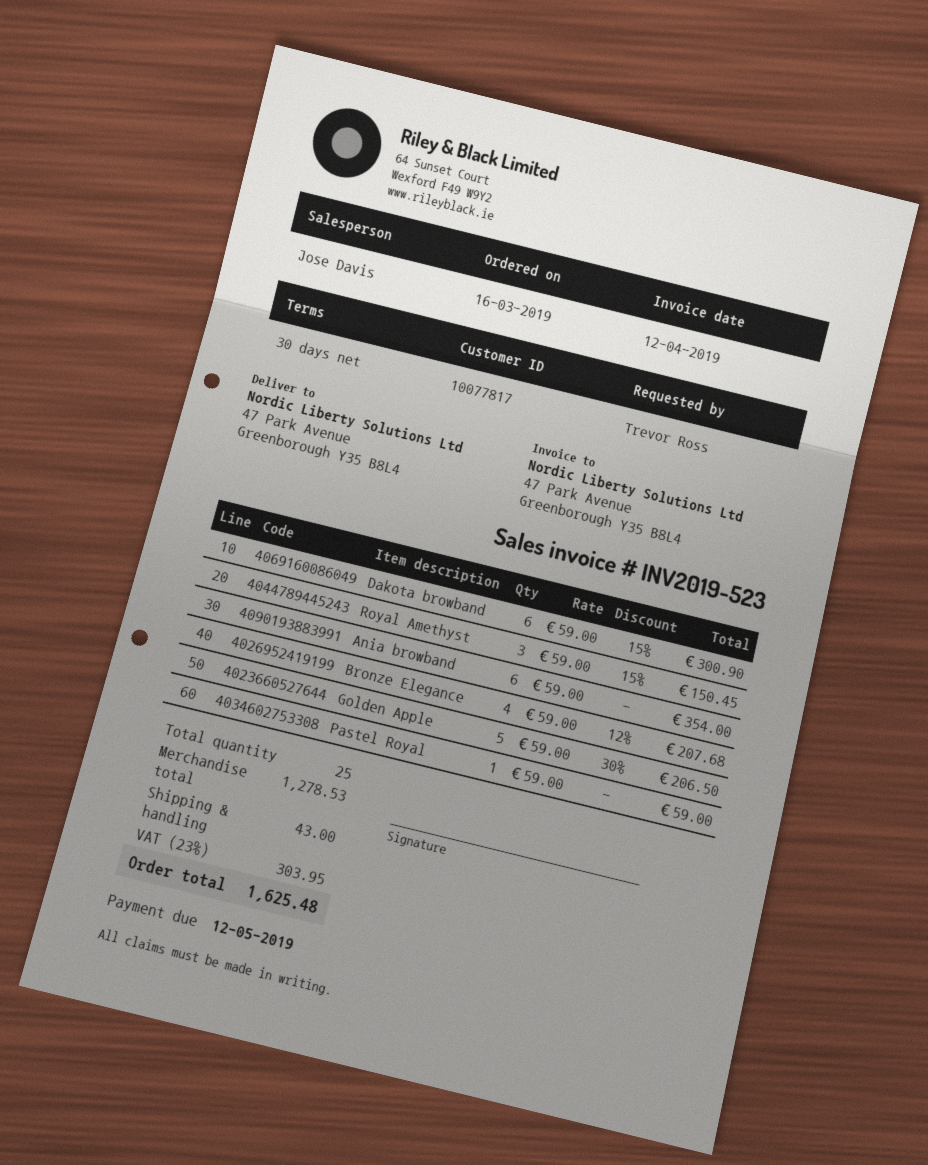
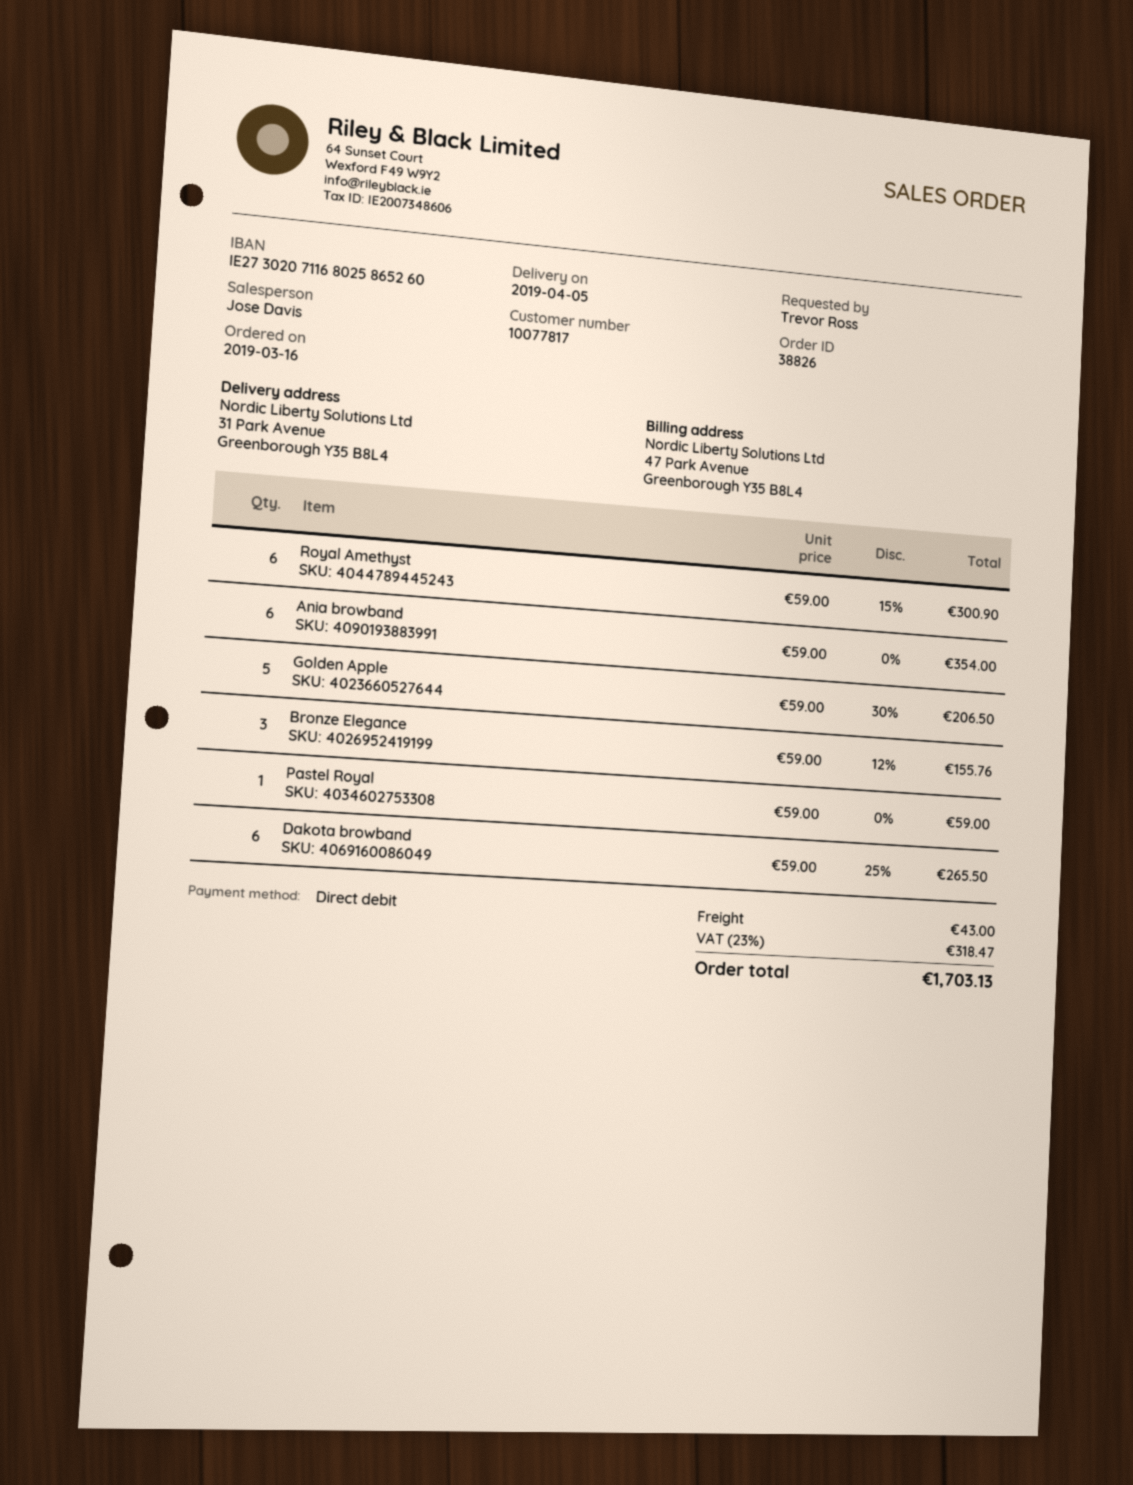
ship to: 47 Park Avenue, Greenborough Y35 B8L4 -> 31 Park Avenue, Greenborough Y35 B8L4
Dakota browband: 6 x 59.00 - 15% = 300.90 -> 6 x 59.00 - 25% = 265.50
Royal Amethyst: 3 x 59.00 - 15% = 150.45 -> 6 x 59.00 - 15% = 300.90
Bronze Elegance: 4 x 59.00 - 12% = 207.68 -> 3 x 59.00 - 12% = 155.76
tax: 23% = 303.95 -> 23% = 318.47
total: 1625.48 -> 1703.13

